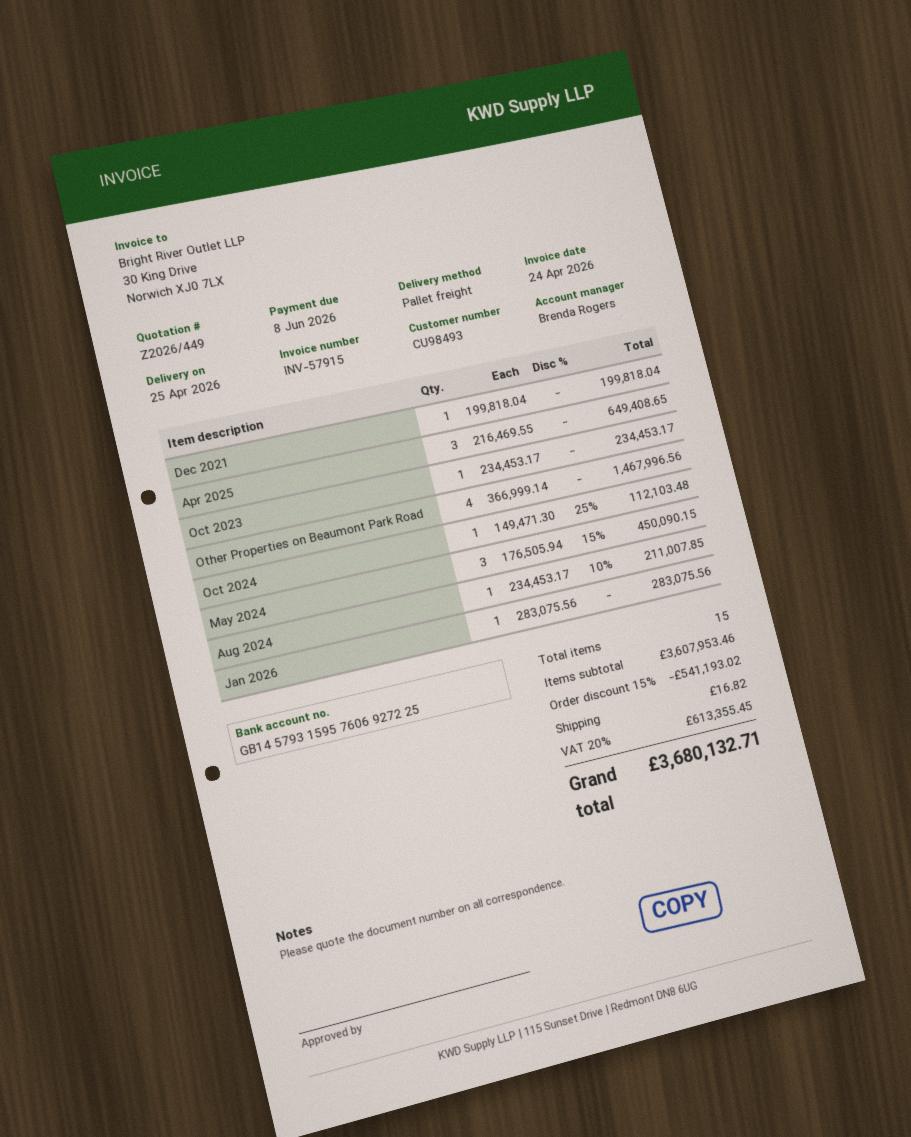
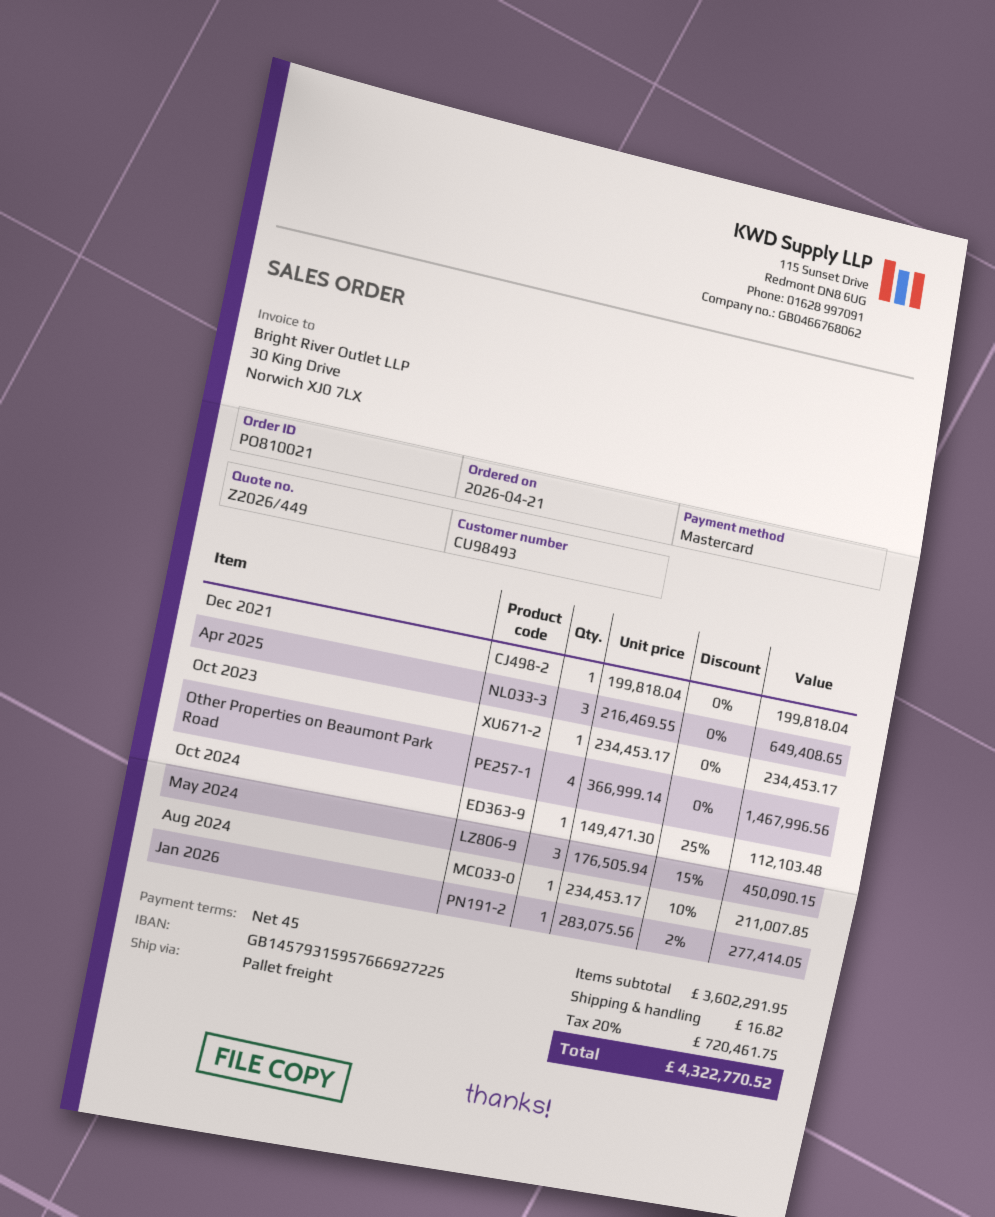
bank account: GB14579315957606927225 -> GB14579315957666927225
Jan 2026: 1 x 283075.56 = 283075.56 -> 1 x 283075.56 - 2% = 277414.05
subtotal: 3607953.46 -> 3602291.95
discount: 15% = 541193.02 -> none
tax: 20% = 613355.45 -> 20% = 720461.75
total: 3680132.71 -> 4322770.52

